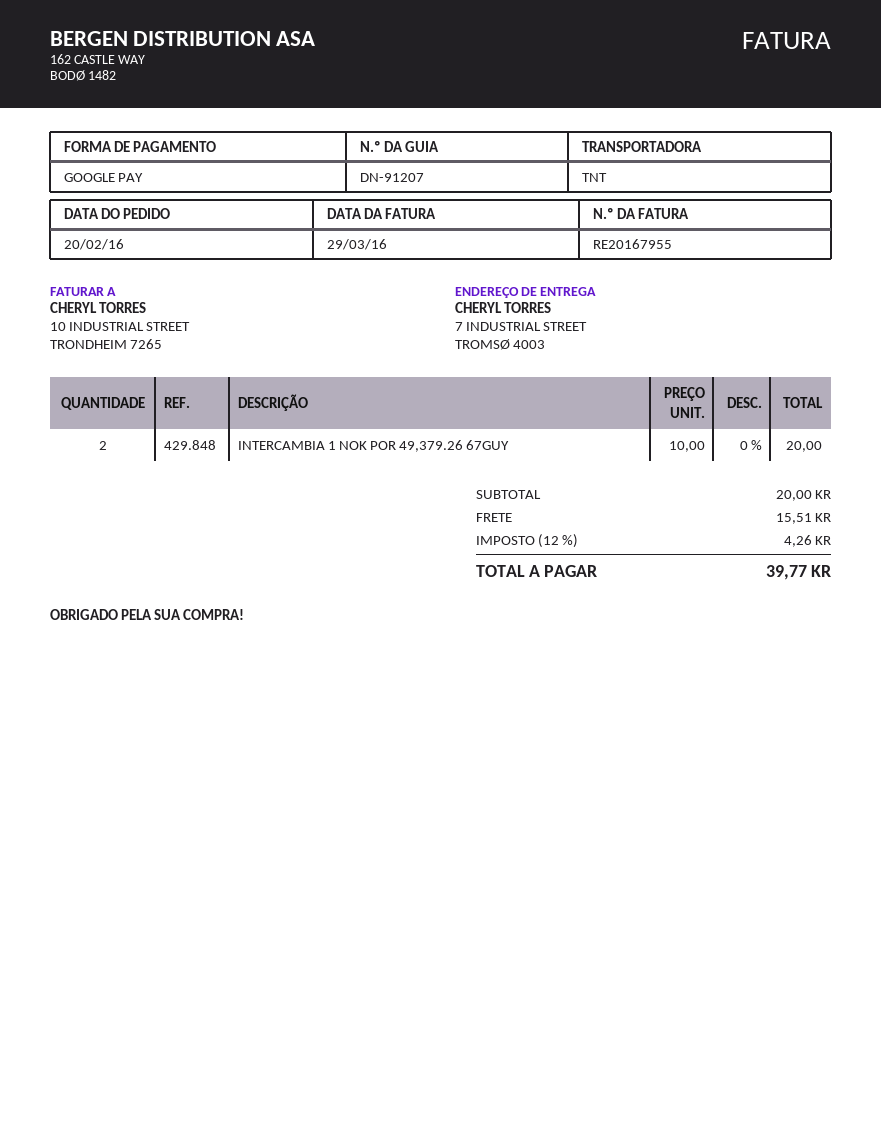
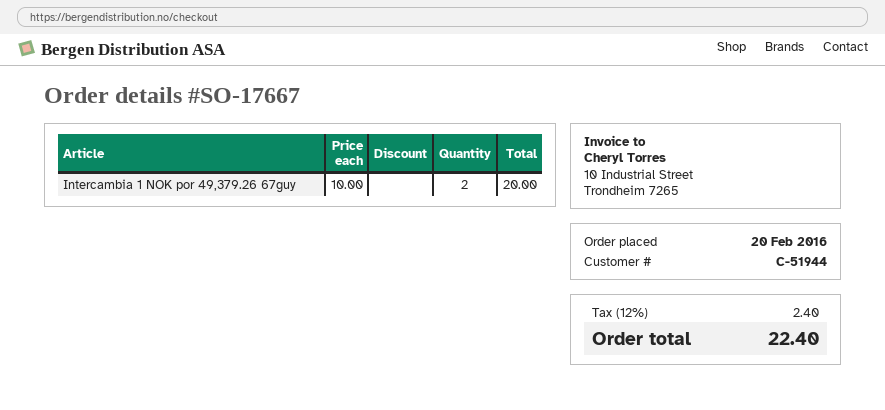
shipping: 15.51 -> none
tax: 12% = 4.26 -> 12% = 2.40
total: 39.77 -> 22.40

